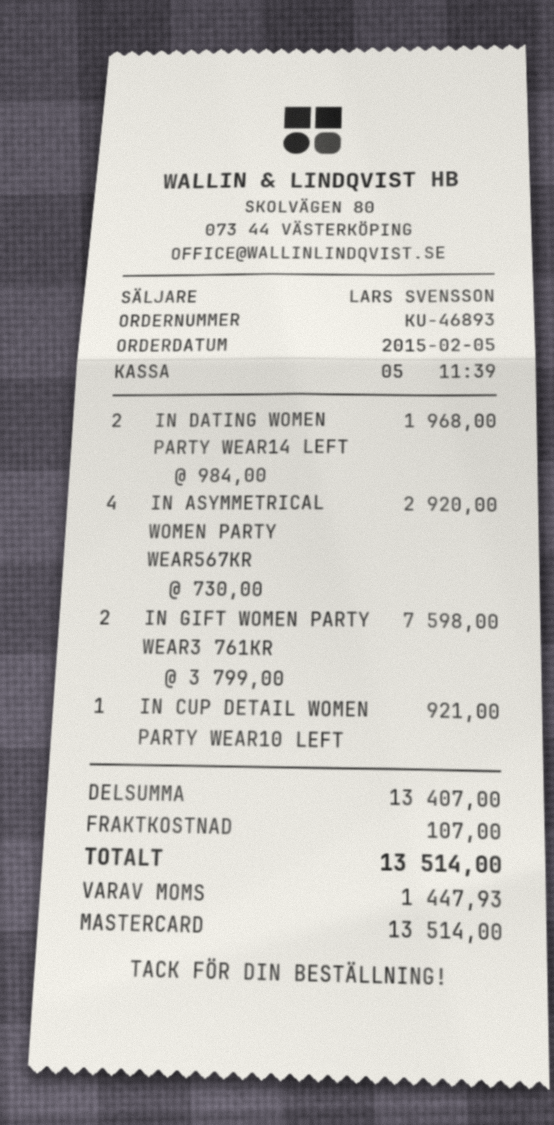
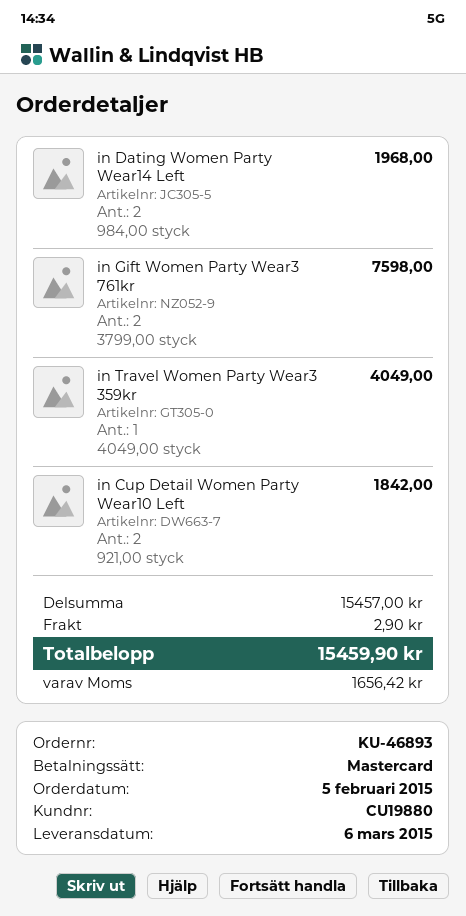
IN ASYMMETRICAL WOMEN PARTY WEAR567KR: 4 x 730.00 = 2920.00 -> none
IN CUP DETAIL WOMEN PARTY WEAR10 LEFT: 1 x 921.00 = 921.00 -> 2 x 921.00 = 1842.00
in Travel Women Party Wear3 359kr: none -> 1 x 4049.00 = 4049.00
subtotal: 13407.00 -> 15457.00
shipping: 107.00 -> 2.90
tax: 1447.93 -> 1656.42
total: 13514.00 -> 15459.90

